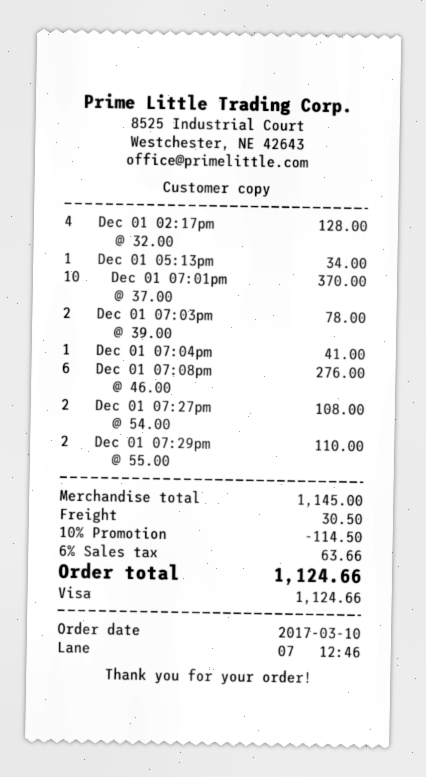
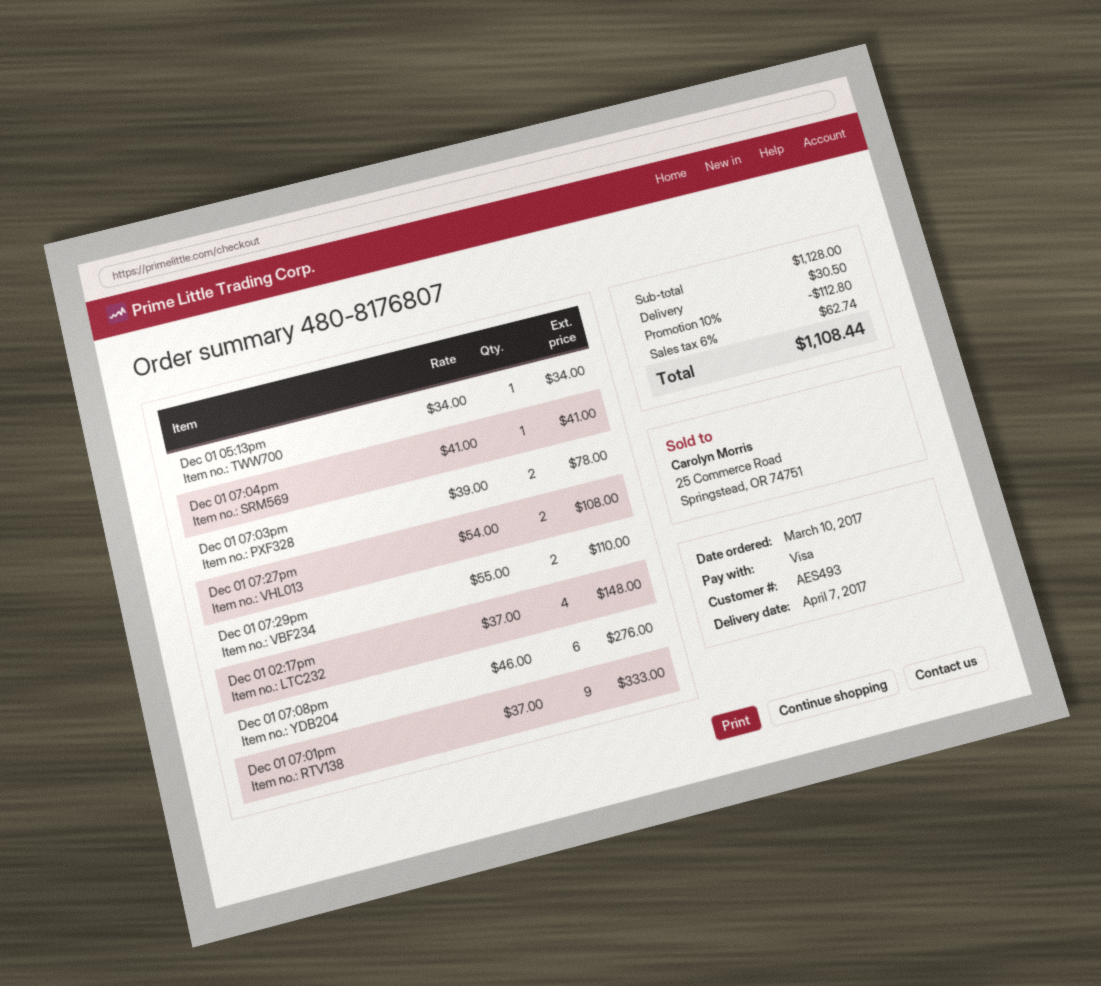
Dec 01 02:17pm: 4 x 32.00 = 128.00 -> 4 x 37.00 = 148.00
Dec 01 07:01pm: 10 x 37.00 = 370.00 -> 9 x 37.00 = 333.00
subtotal: 1145.00 -> 1128.00
discount: 10% = 114.50 -> 10% = 112.80
tax: 6% = 63.66 -> 6% = 62.74
total: 1124.66 -> 1108.44

